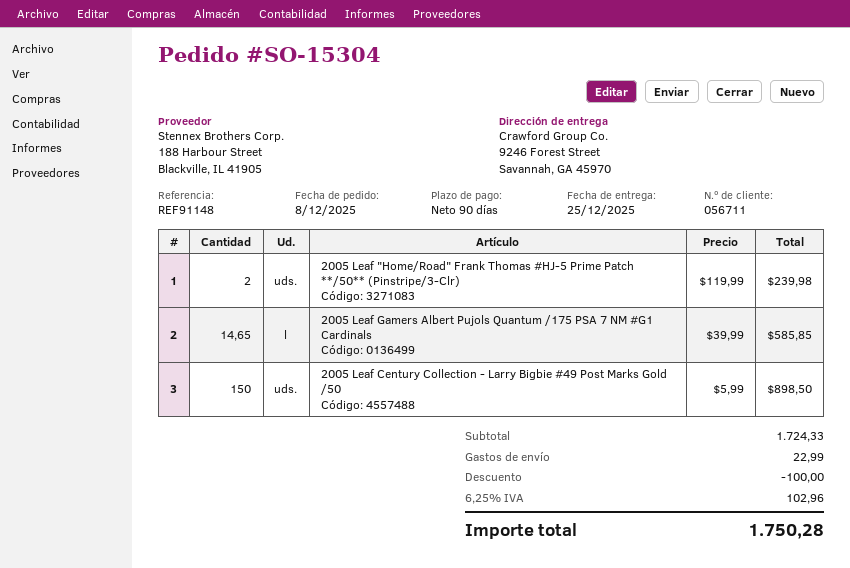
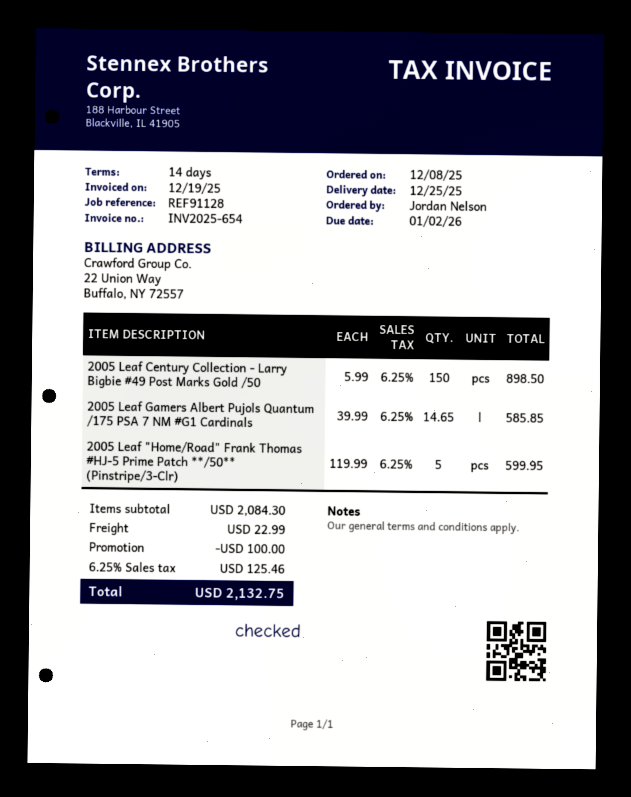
payment terms: 90 days -> 14 days
reference: REF91148 -> REF91128
2005 Leaf "Home/Road" Frank Thomas #HJ-5 Prime Patch **/50** (Pinstripe/3-Clr): 2 x 119.99 = 239.98 -> 5 x 119.99 = 599.95
subtotal: 1724.33 -> 2084.30
tax: 6.25% = 102.96 -> 6.25% = 125.46
total: 1750.28 -> 2132.75

